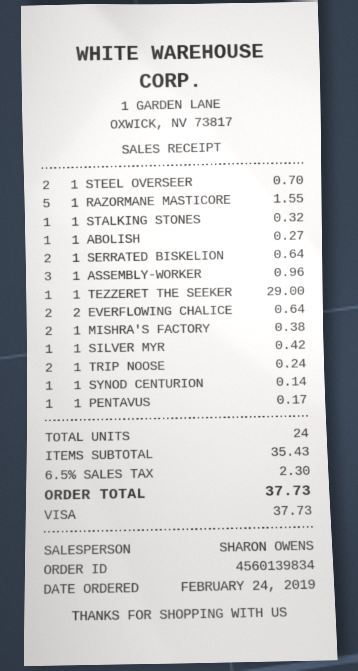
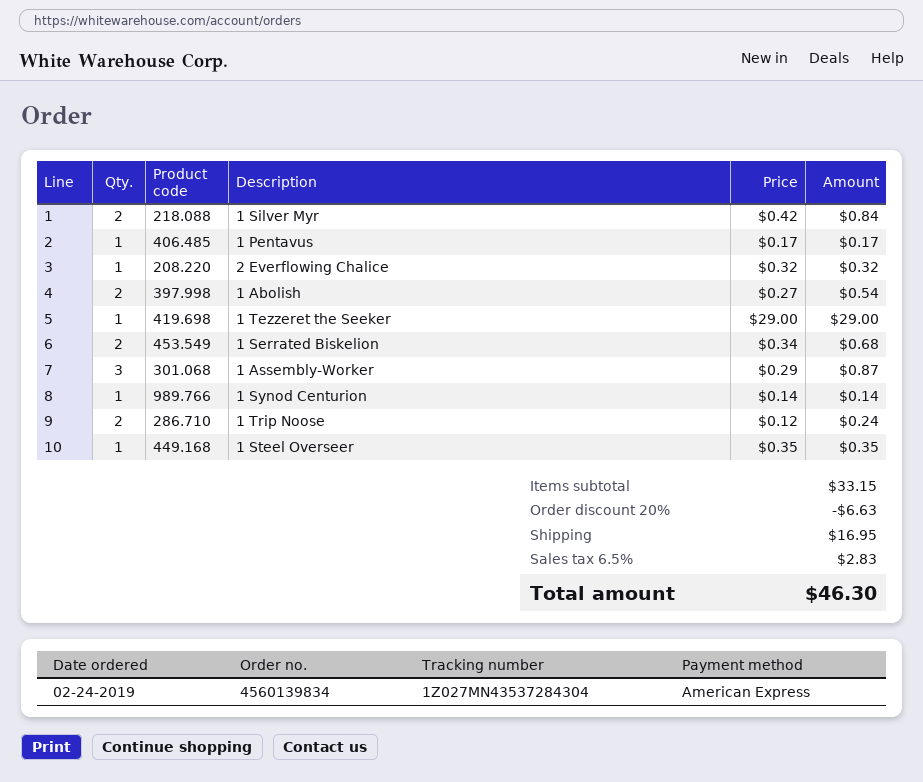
payment method: Visa -> American Express
1 STEEL OVERSEER: 2 for 0.70 -> 1 for 0.35
1 RAZORMANE MASTICORE: 5 for 1.55 -> none
1 STALKING STONES: 1 for 0.32 -> none
1 ABOLISH: 1 for 0.27 -> 2 for 0.54
1 SERRATED BISKELION: 2 for 0.64 -> 2 for 0.68
1 ASSEMBLY-WORKER: 3 for 0.96 -> 3 for 0.87
2 EVERFLOWING CHALICE: 2 for 0.64 -> 1 for 0.32
1 MISHRA'S FACTORY: 2 for 0.38 -> none
1 SILVER MYR: 1 for 0.42 -> 2 for 0.84
subtotal: 35.43 -> 33.15
discount: none -> 20% = 6.63
shipping: none -> 16.95
tax: 6.5% = 2.30 -> 6.5% = 2.83
total: 37.73 -> 46.30

